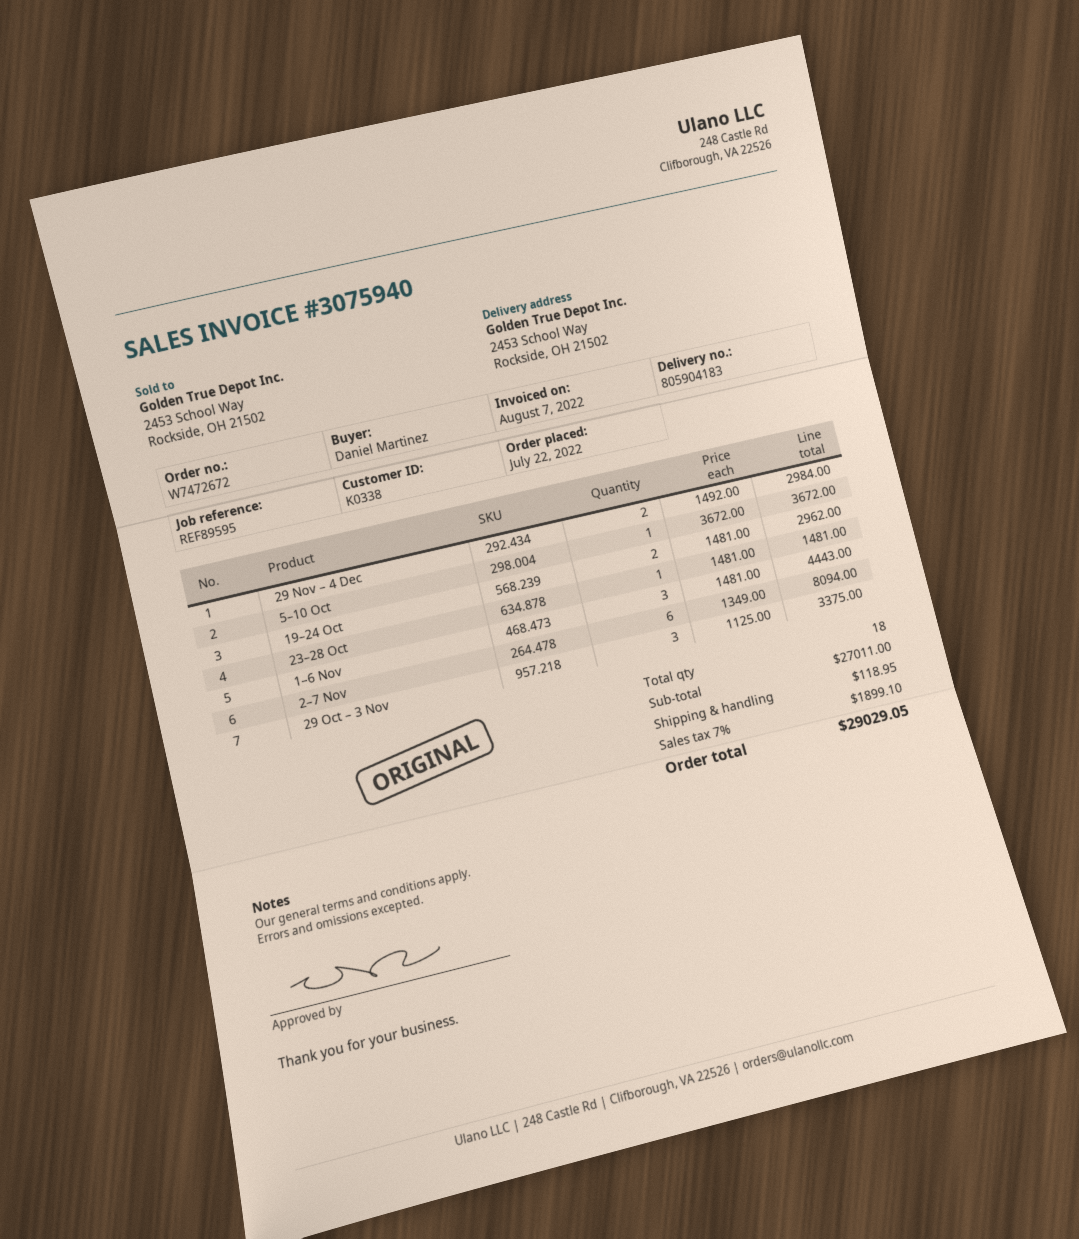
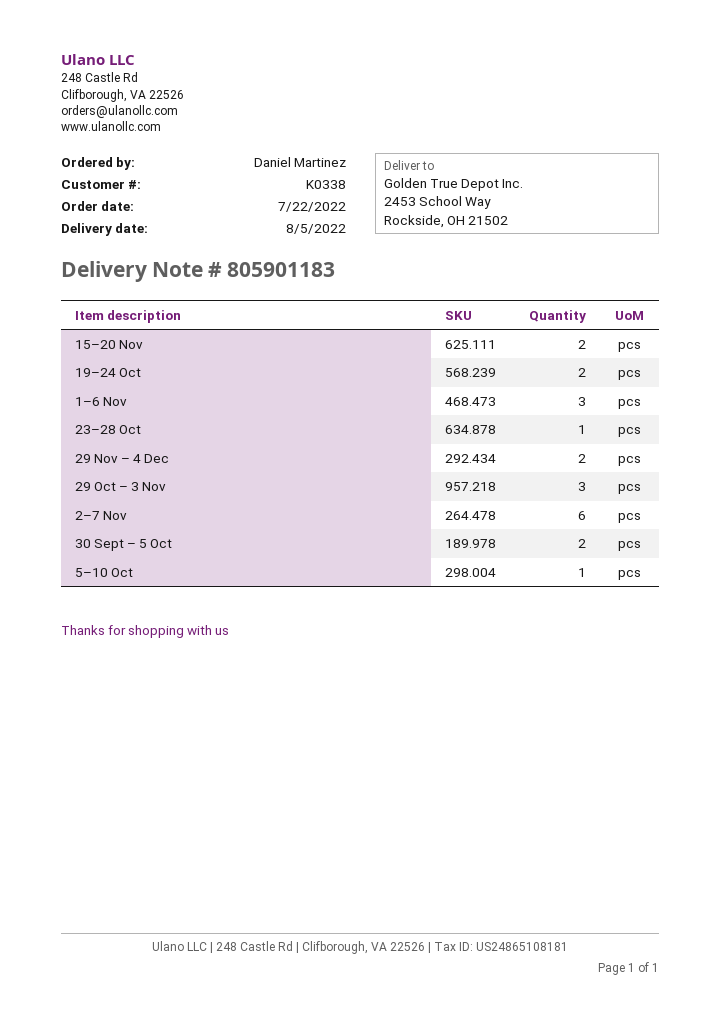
delivery note number: 805904183 -> 805901183
15–20 Nov: none -> 2
30 Sept – 5 Oct: none -> 2

